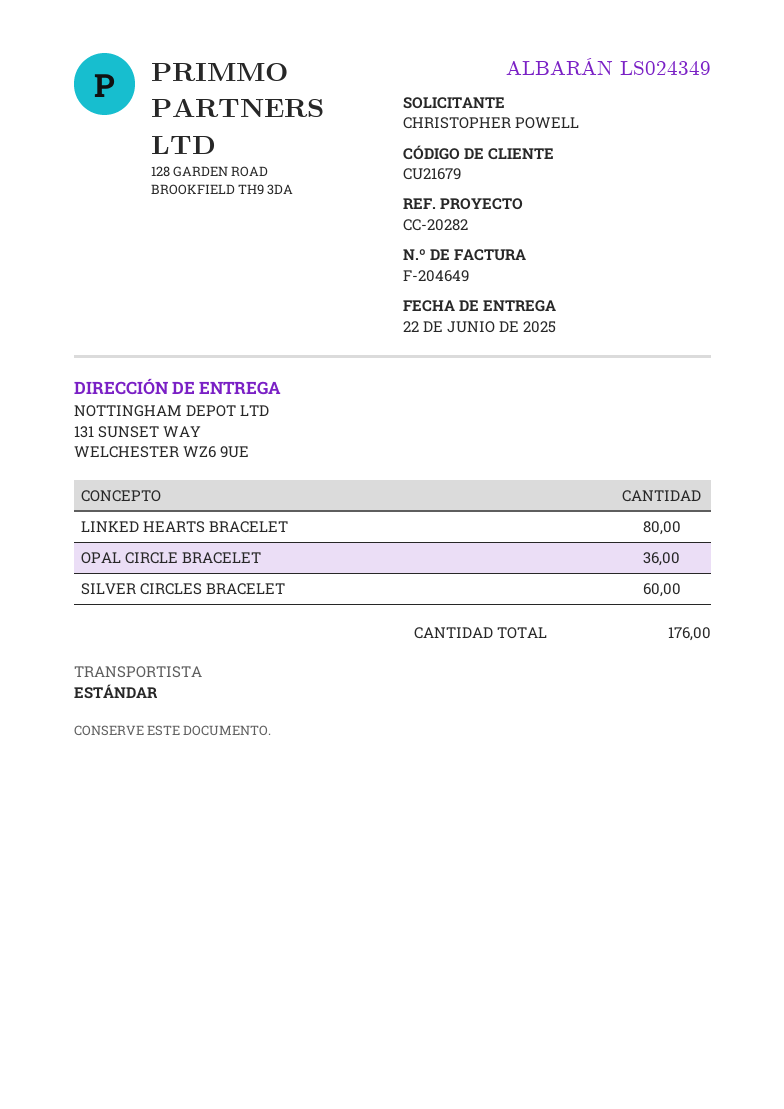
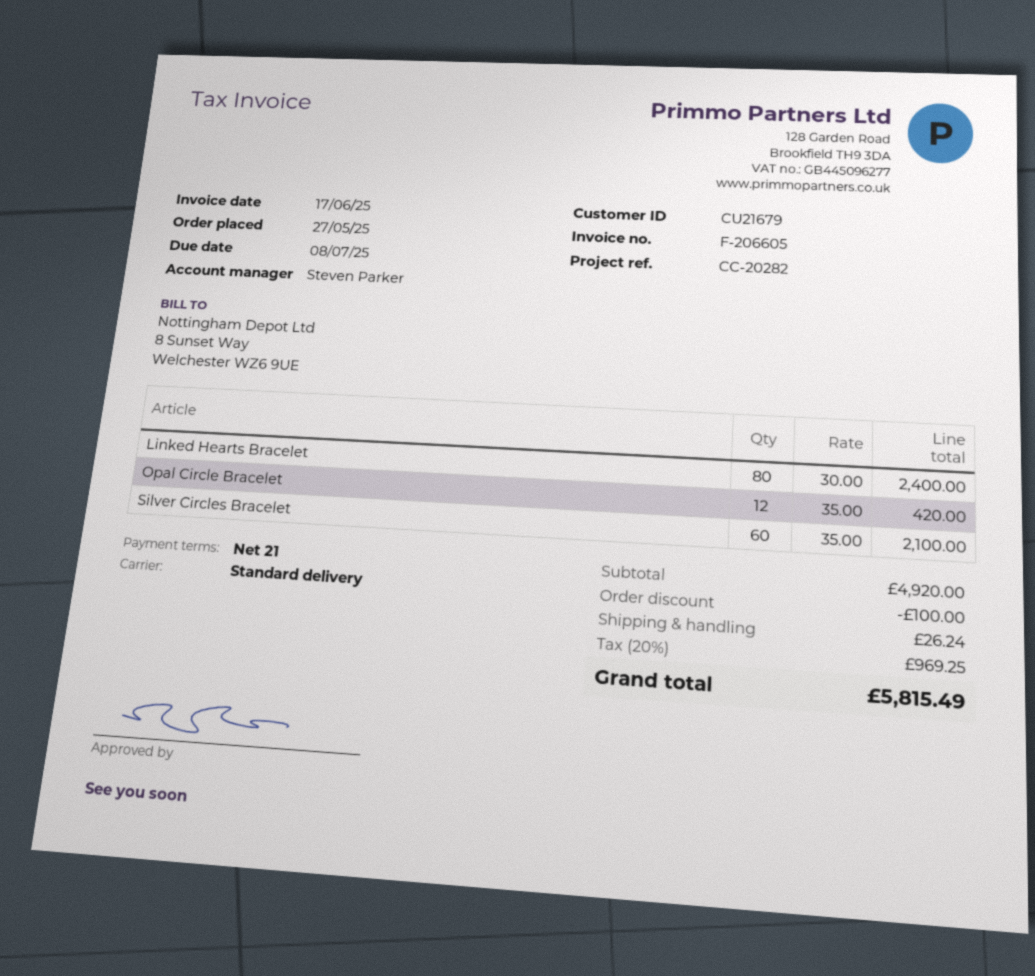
invoice number: F-204649 -> F-206605
OPAL CIRCLE BRACELET: 36 -> 12

